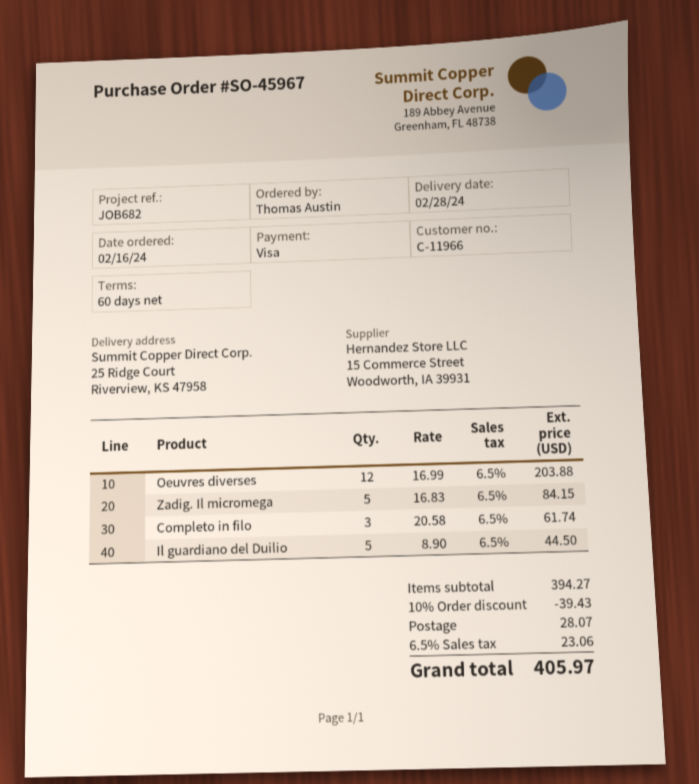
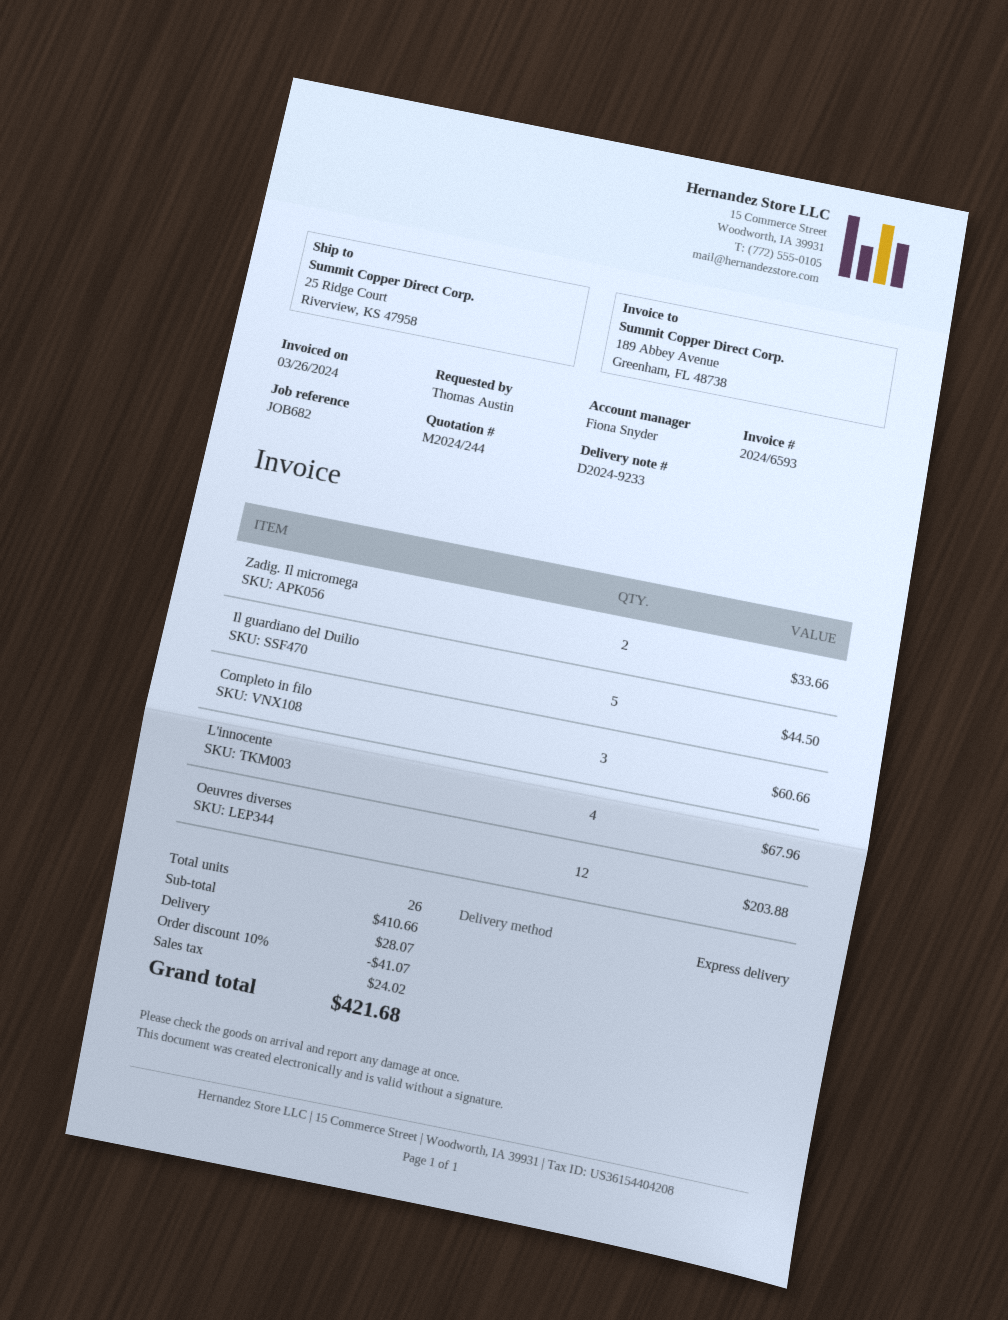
Zadig. Il micromega: 5 for 84.15 -> 2 for 33.66
Completo in filo: 3 for 61.74 -> 3 for 60.66
L'innocente: none -> 4 for 67.96
subtotal: 394.27 -> 410.66
discount: 10% = 39.43 -> 10% = 41.07
tax: 23.06 -> 24.02
total: 405.97 -> 421.68

